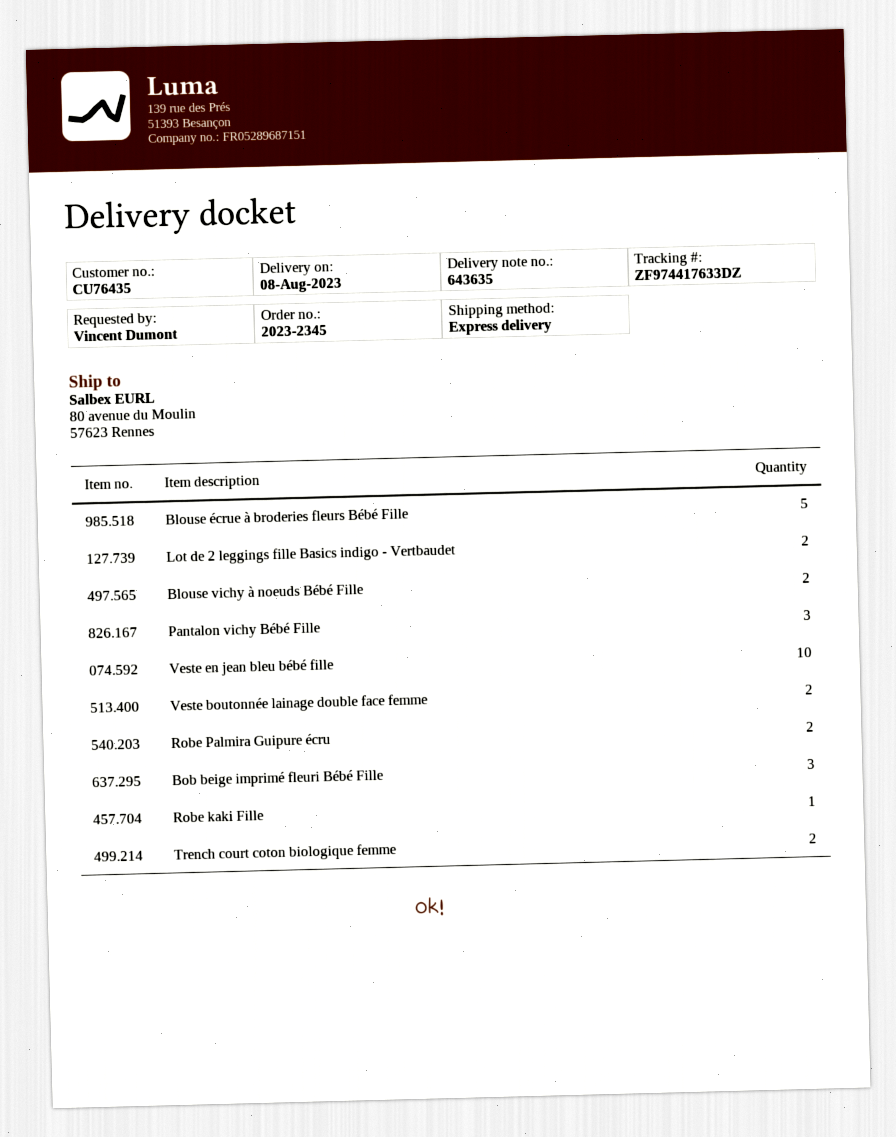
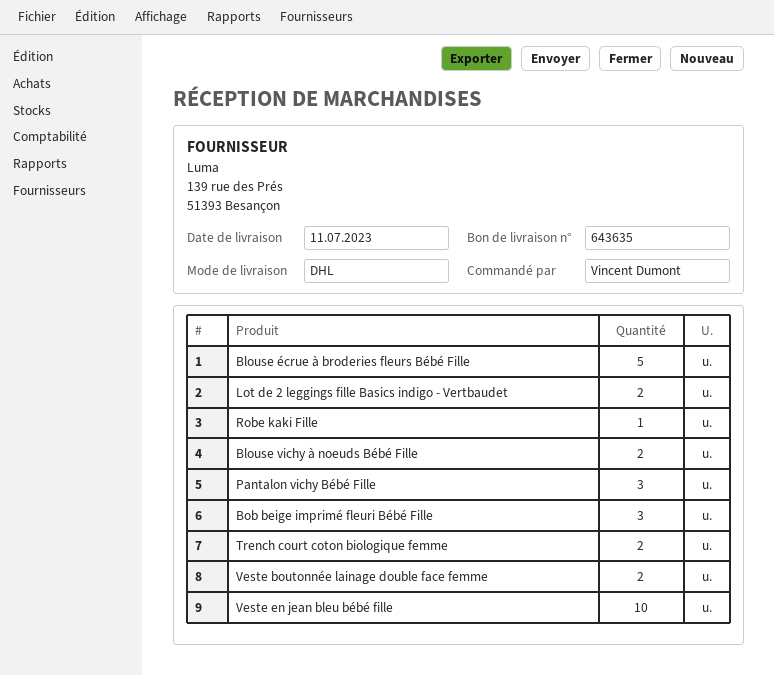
delivery date: 2023-08-08 -> 2023-07-11
shipping method: express -> DHL
Robe Palmira Guipure écru: 2 -> none

